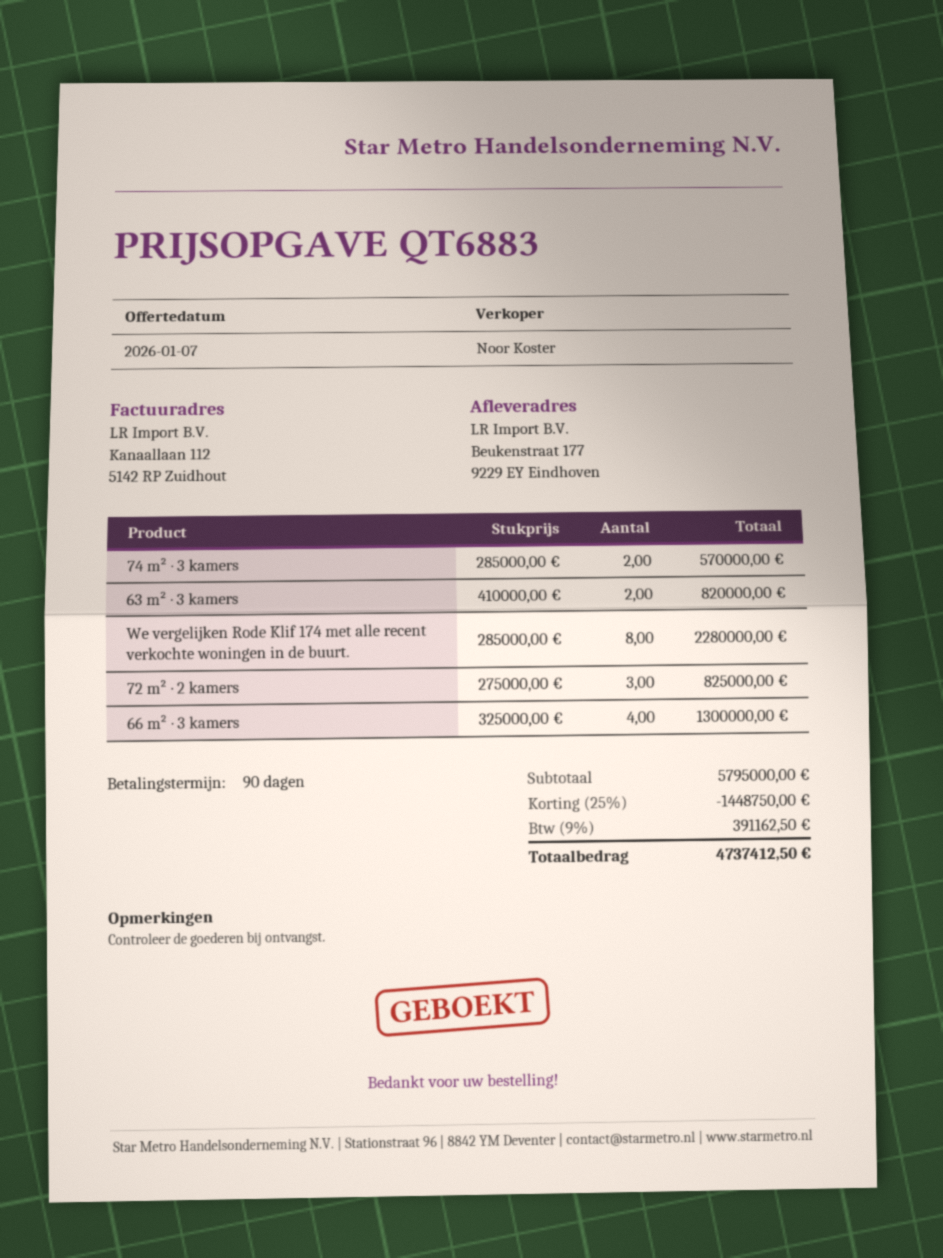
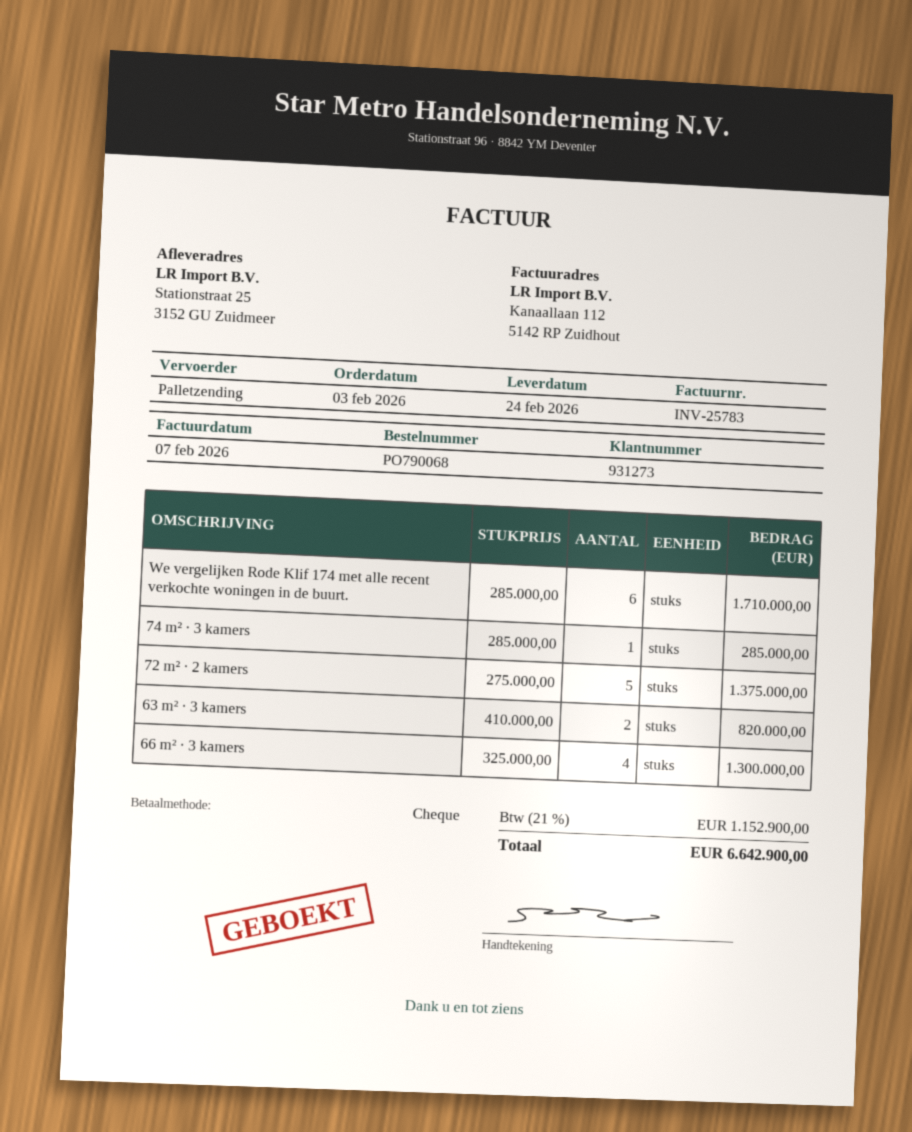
ship to: Beukenstraat 177, 9229 EY Eindhoven -> Stationstraat 25, 3152 GU Zuidmeer
74 m² · 3 kamers: 2 x 285000.00 = 570000.00 -> 1 x 285000.00 = 285000.00
We vergelijken Rode Klif 174 met alle recent verkochte woningen in de buurt.: 8 x 285000.00 = 2280000.00 -> 6 x 285000.00 = 1710000.00
72 m² · 2 kamers: 3 x 275000.00 = 825000.00 -> 5 x 275000.00 = 1375000.00
discount: 25% = 1448750.00 -> none
tax: 9% = 391162.50 -> 21% = 1152900.00
total: 4737412.50 -> 6642900.00

